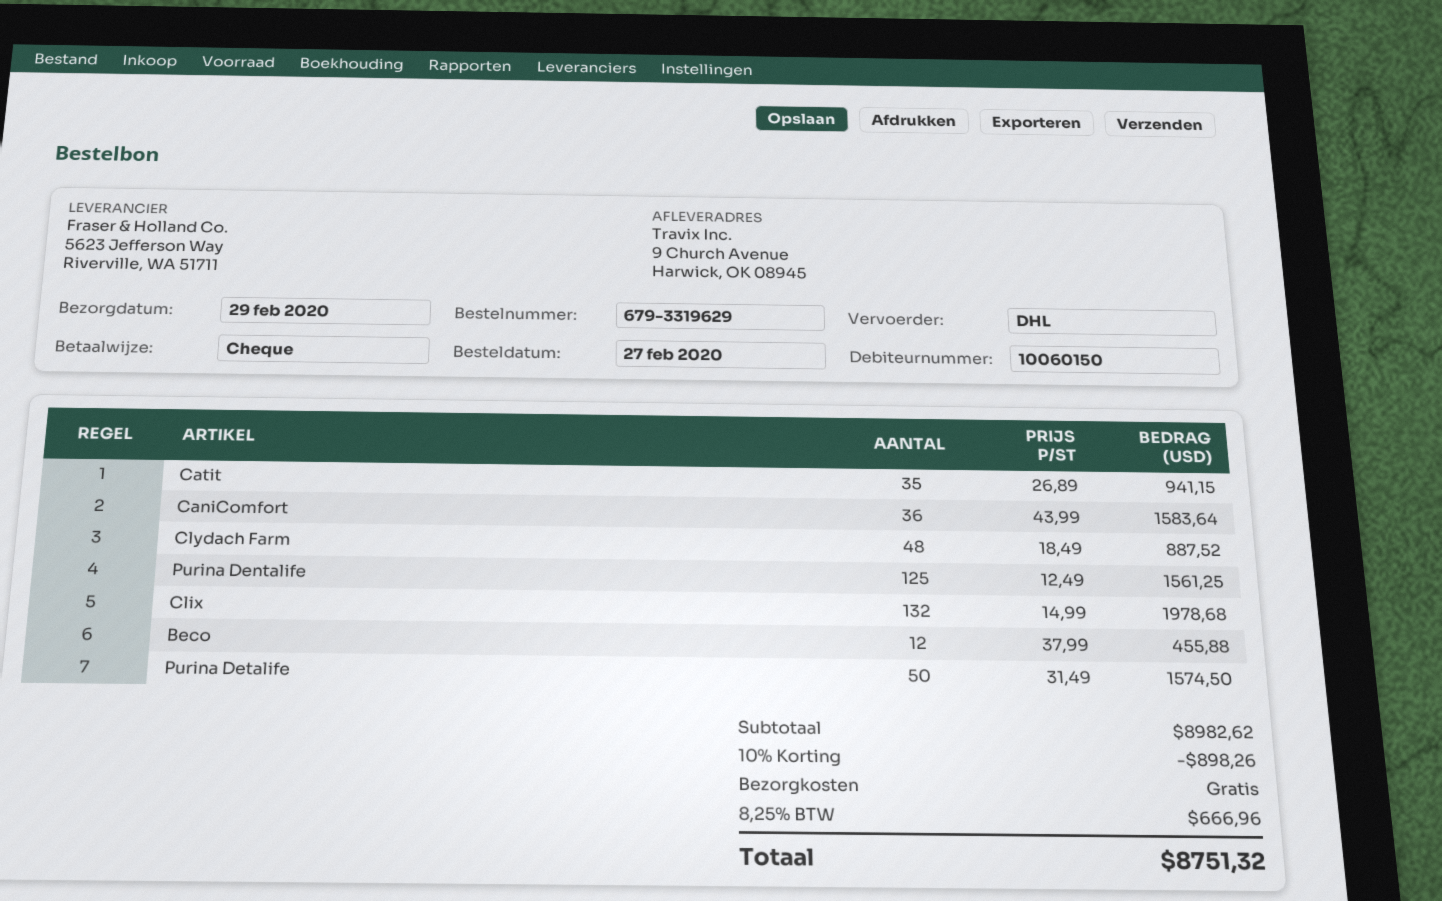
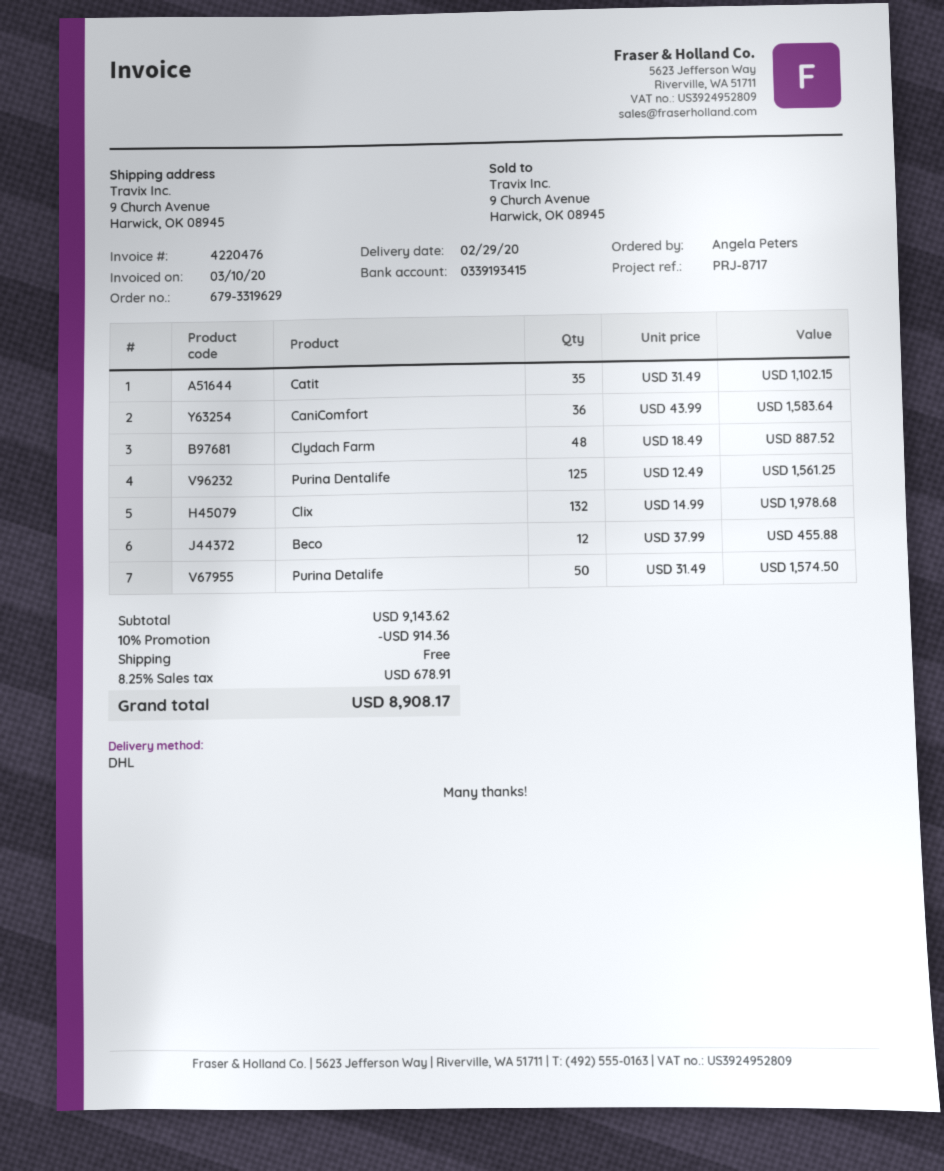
Catit: 35 x 26.89 = 941.15 -> 35 x 31.49 = 1102.15
subtotal: 8982.62 -> 9143.62
discount: 10% = 898.26 -> 10% = 914.36
tax: 8.25% = 666.96 -> 8.25% = 678.91
total: 8751.32 -> 8908.17

